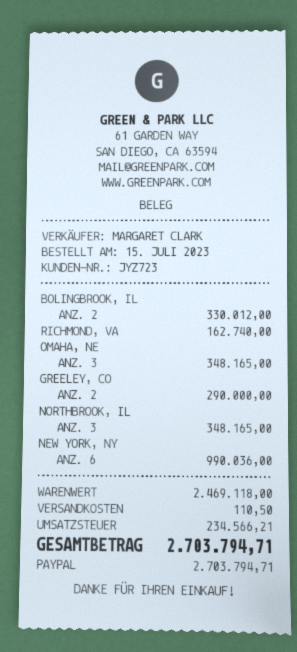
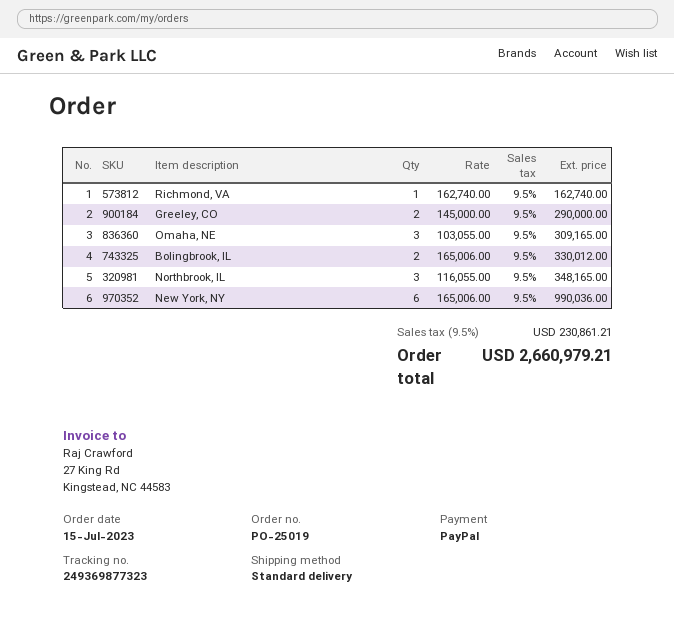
OMAHA, NE: 3 for 348165.00 -> 3 for 309165.00
shipping: 110.50 -> none
tax: 234566.21 -> 230861.21
total: 2703794.71 -> 2660979.21

